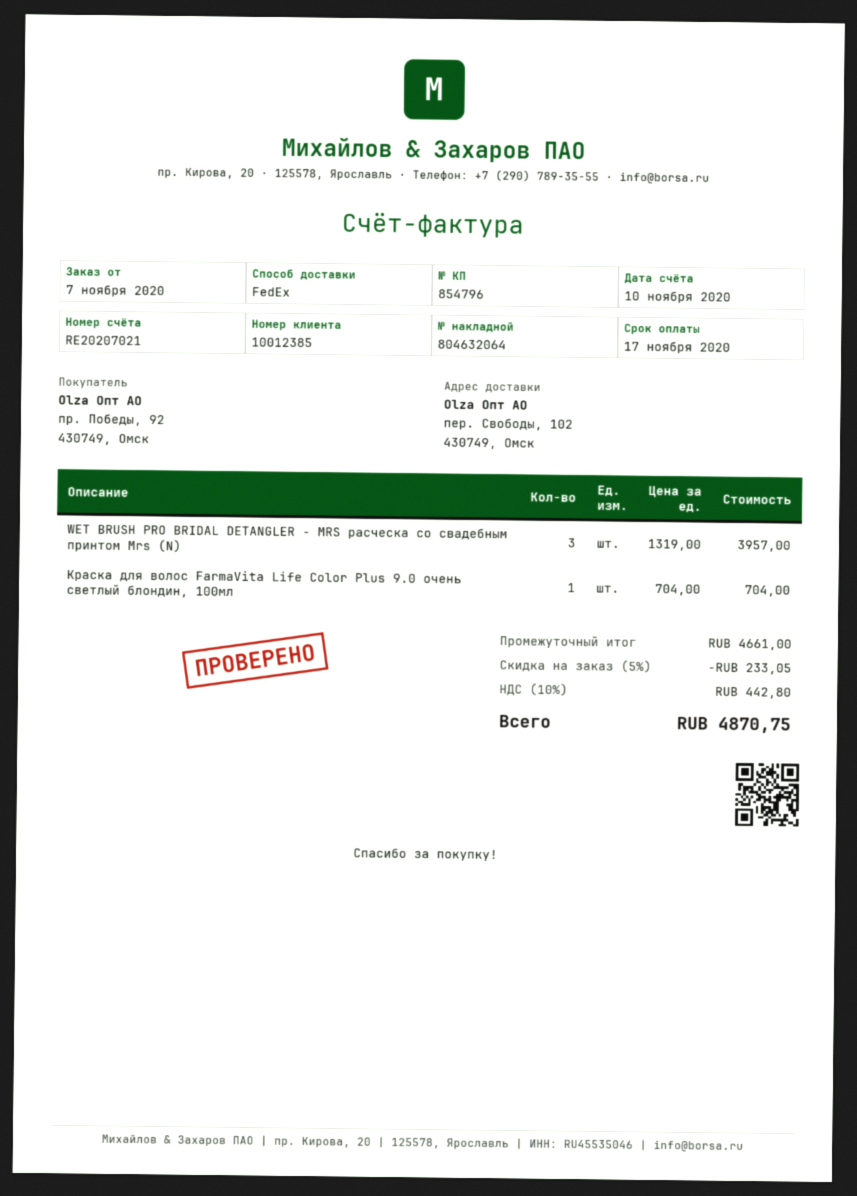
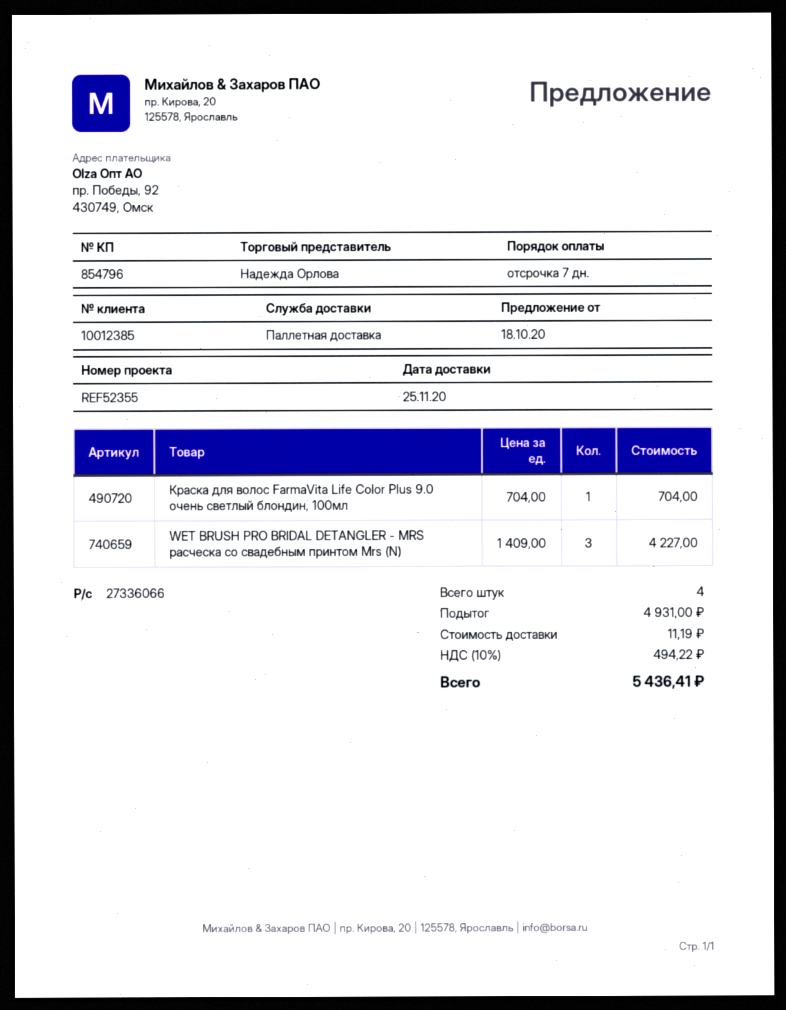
shipping method: FedEx -> pallet freight
WET BRUSH PRO BRIDAL DETANGLER - MRS расческа со свадебным принтом Mrs (N): 3 x 1319.00 = 3957.00 -> 3 x 1409.00 = 4227.00
subtotal: 4661.00 -> 4931.00
discount: 5% = 233.05 -> none
shipping: none -> 11.19
tax: 10% = 442.80 -> 10% = 494.22
total: 4870.75 -> 5436.41

